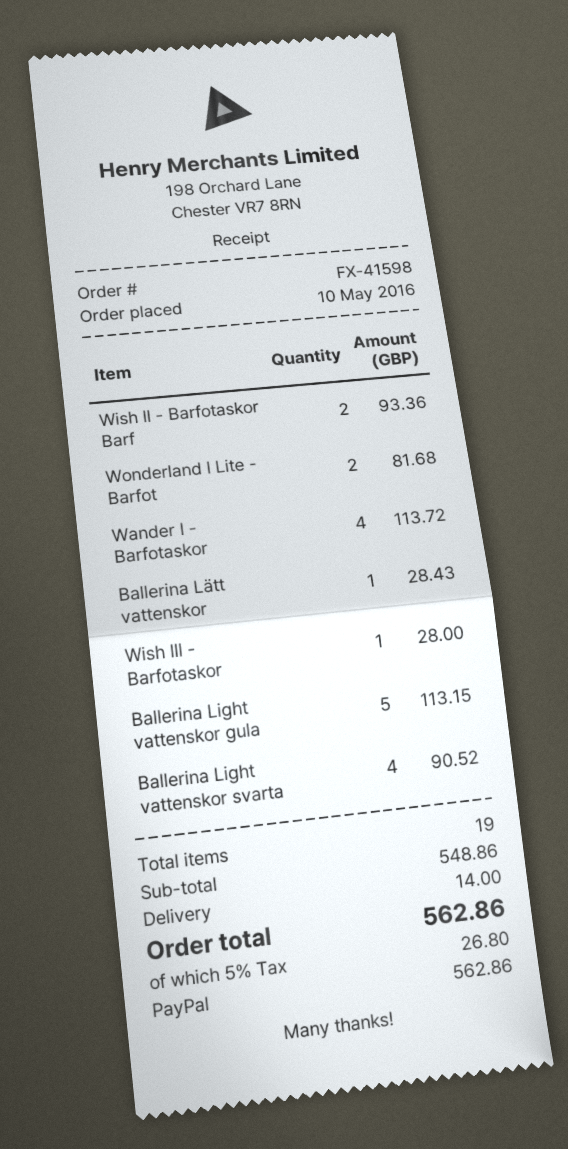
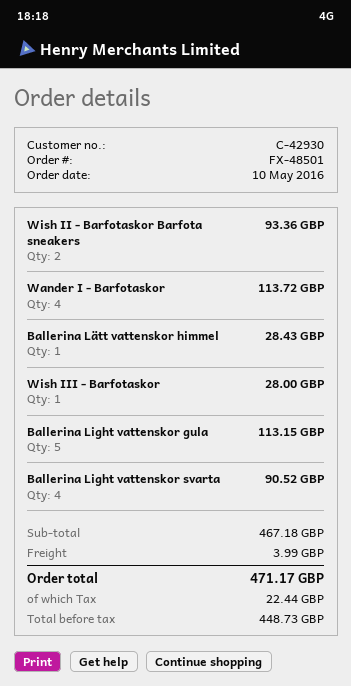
order number: FX-41598 -> FX-48501
Wonderland Ⅰ Lite - Barfot: 2 for 81.68 -> none
subtotal: 548.86 -> 467.18
shipping: 14.00 -> 3.99
tax: 26.80 -> 22.44
total: 562.86 -> 471.17

